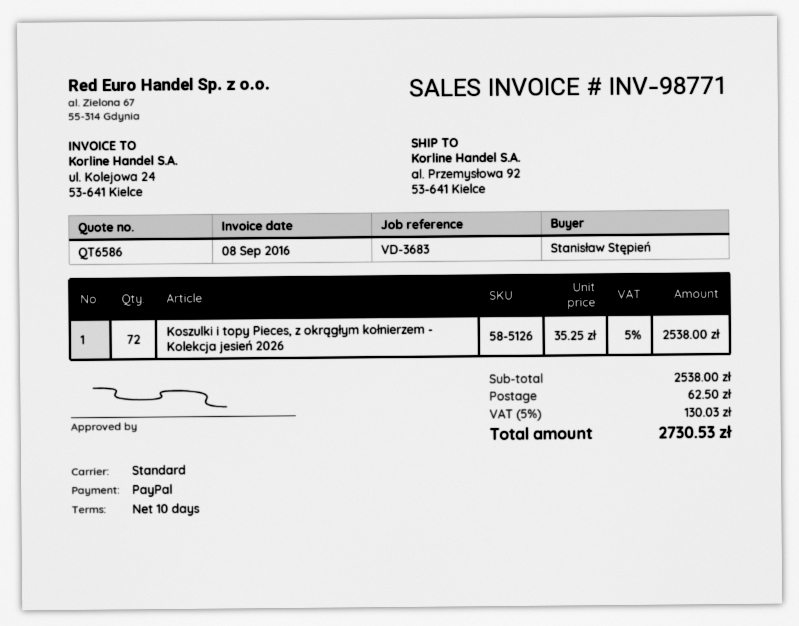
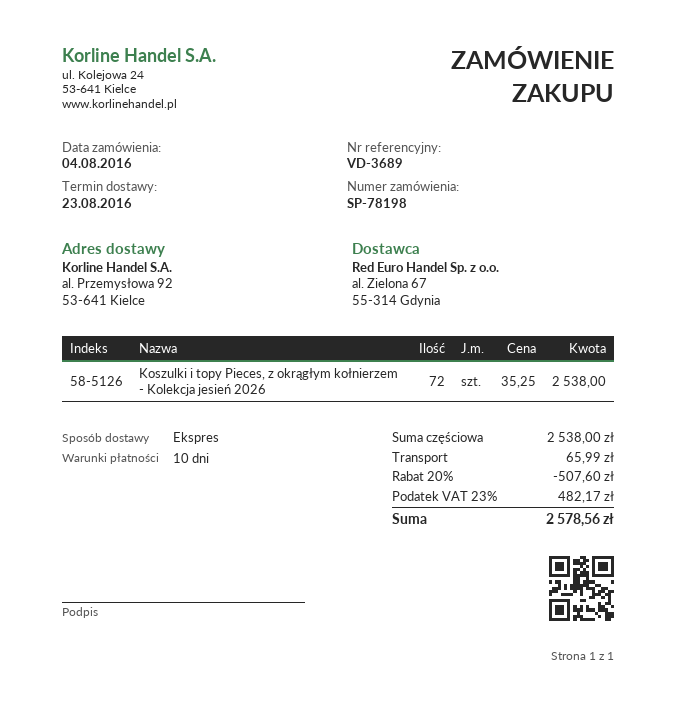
reference: VD-3683 -> VD-3689
shipping method: standard -> express
discount: none -> 20% = 507.60
shipping: 62.50 -> 65.99
tax: 5% = 130.03 -> 23% = 482.17
total: 2730.53 -> 2578.56

